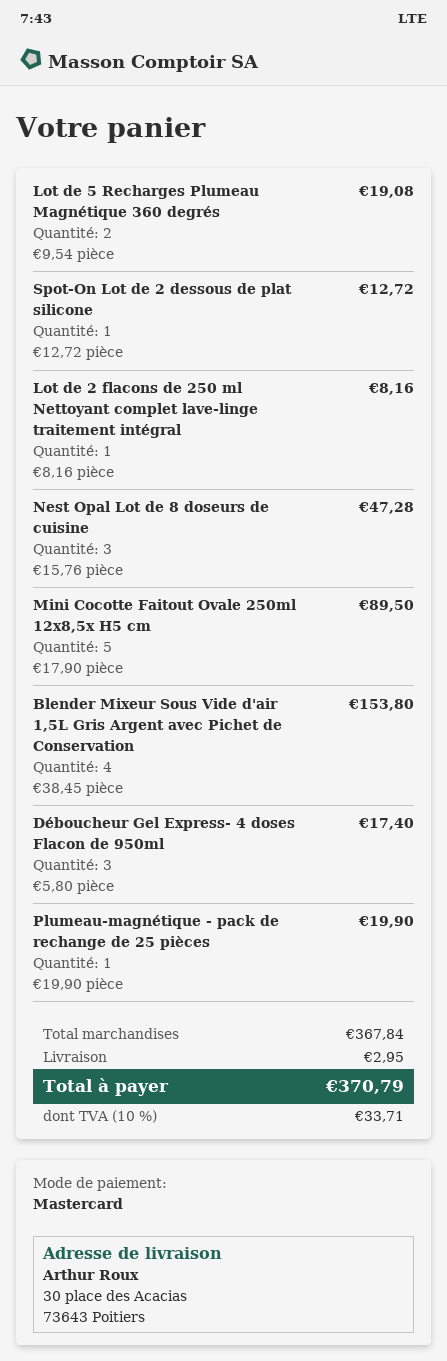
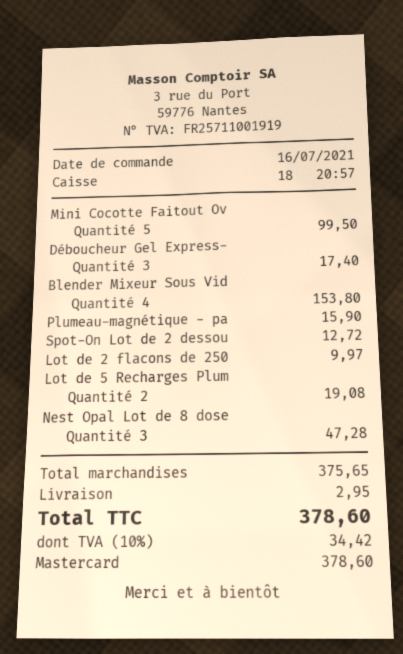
Lot de 2 flacons de 250 ml Nettoyant complet lave-linge traitement intégral: 1 for 8.16 -> 1 for 9.97
Mini Cocotte Faitout Ovale 250ml 12x8,5x H5 cm: 5 for 89.50 -> 5 for 99.50
Plumeau-magnétique - pack de rechange de 25 pièces: 1 for 19.90 -> 1 for 15.90
subtotal: 367.84 -> 375.65
tax: 10% = 33.71 -> 10% = 34.42
total: 370.79 -> 378.60

